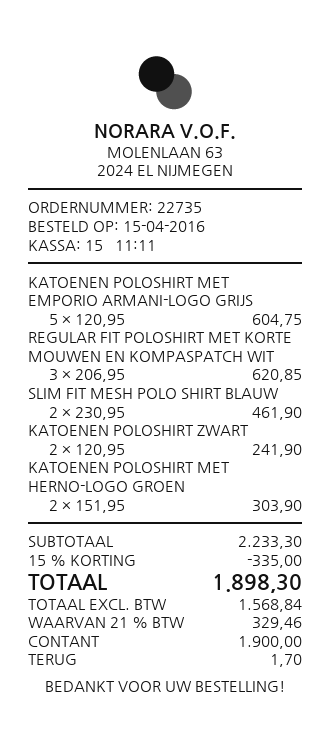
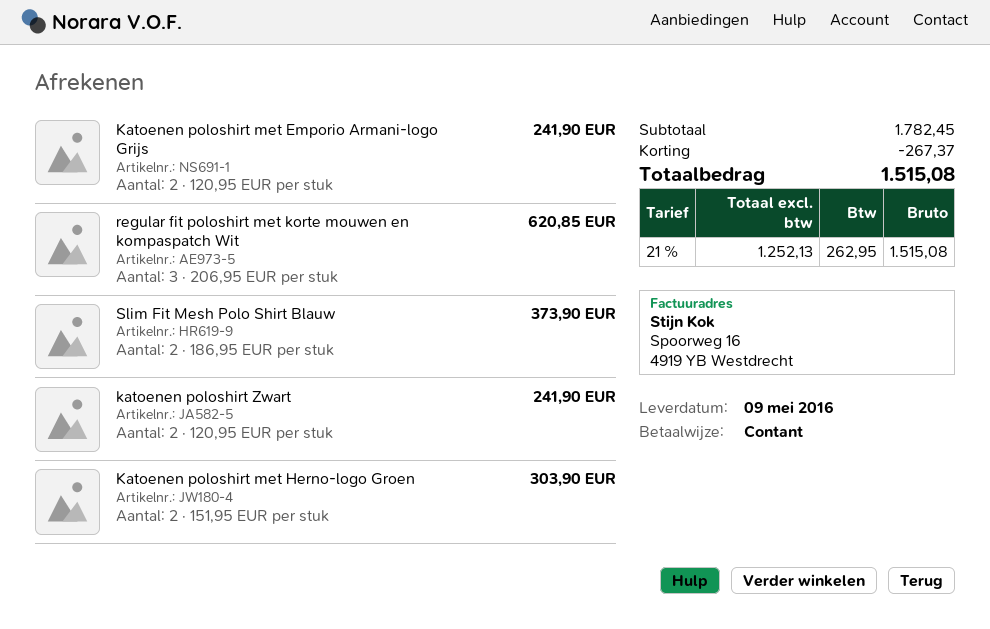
KATOENEN POLOSHIRT MET EMPORIO ARMANI-LOGO GRIJS: 5 x 120.95 = 604.75 -> 2 x 120.95 = 241.90
SLIM FIT MESH POLO SHIRT BLAUW: 2 x 230.95 = 461.90 -> 2 x 186.95 = 373.90
subtotal: 2233.30 -> 1782.45
discount: 335.00 -> 267.37
net: 1568.84 -> 1252.13
tax: 21% = 329.46 -> 21% = 262.95
total: 1898.30 -> 1515.08

